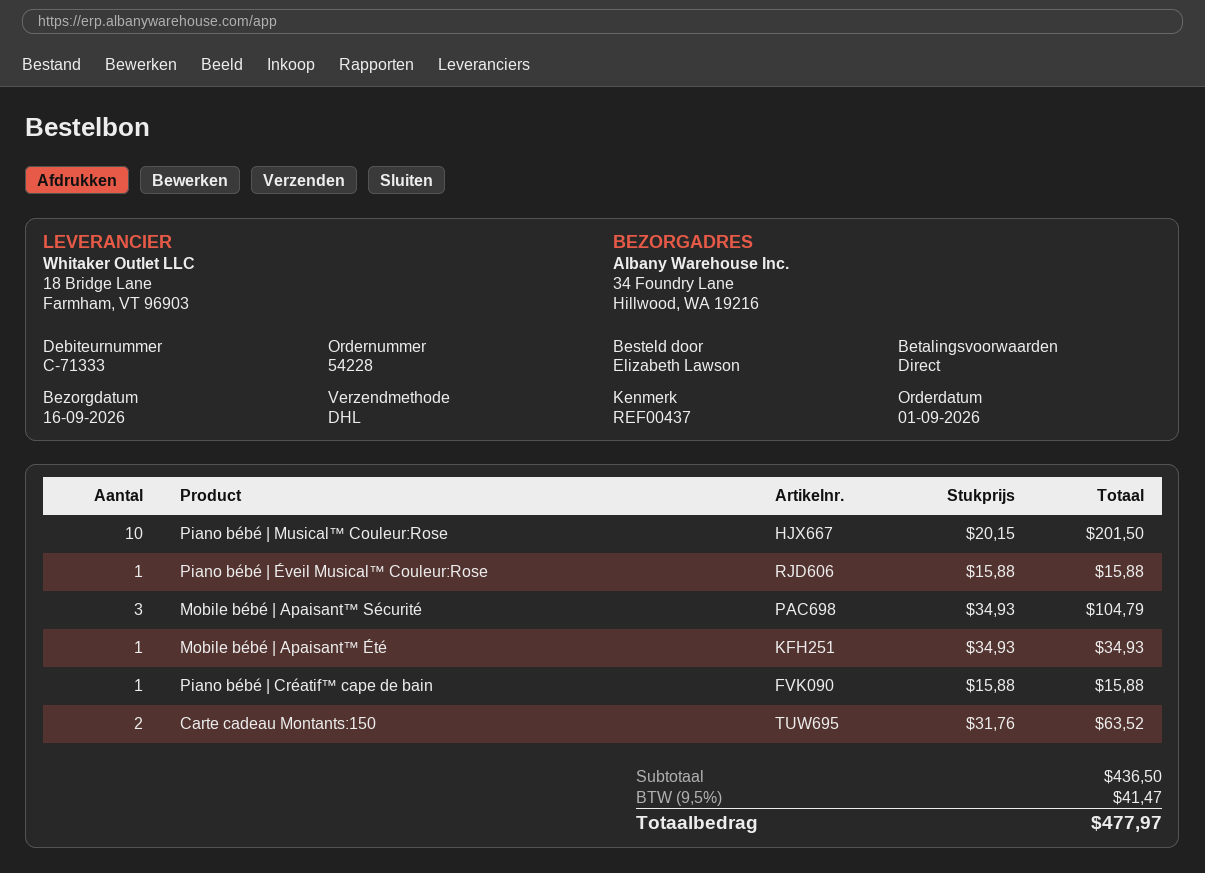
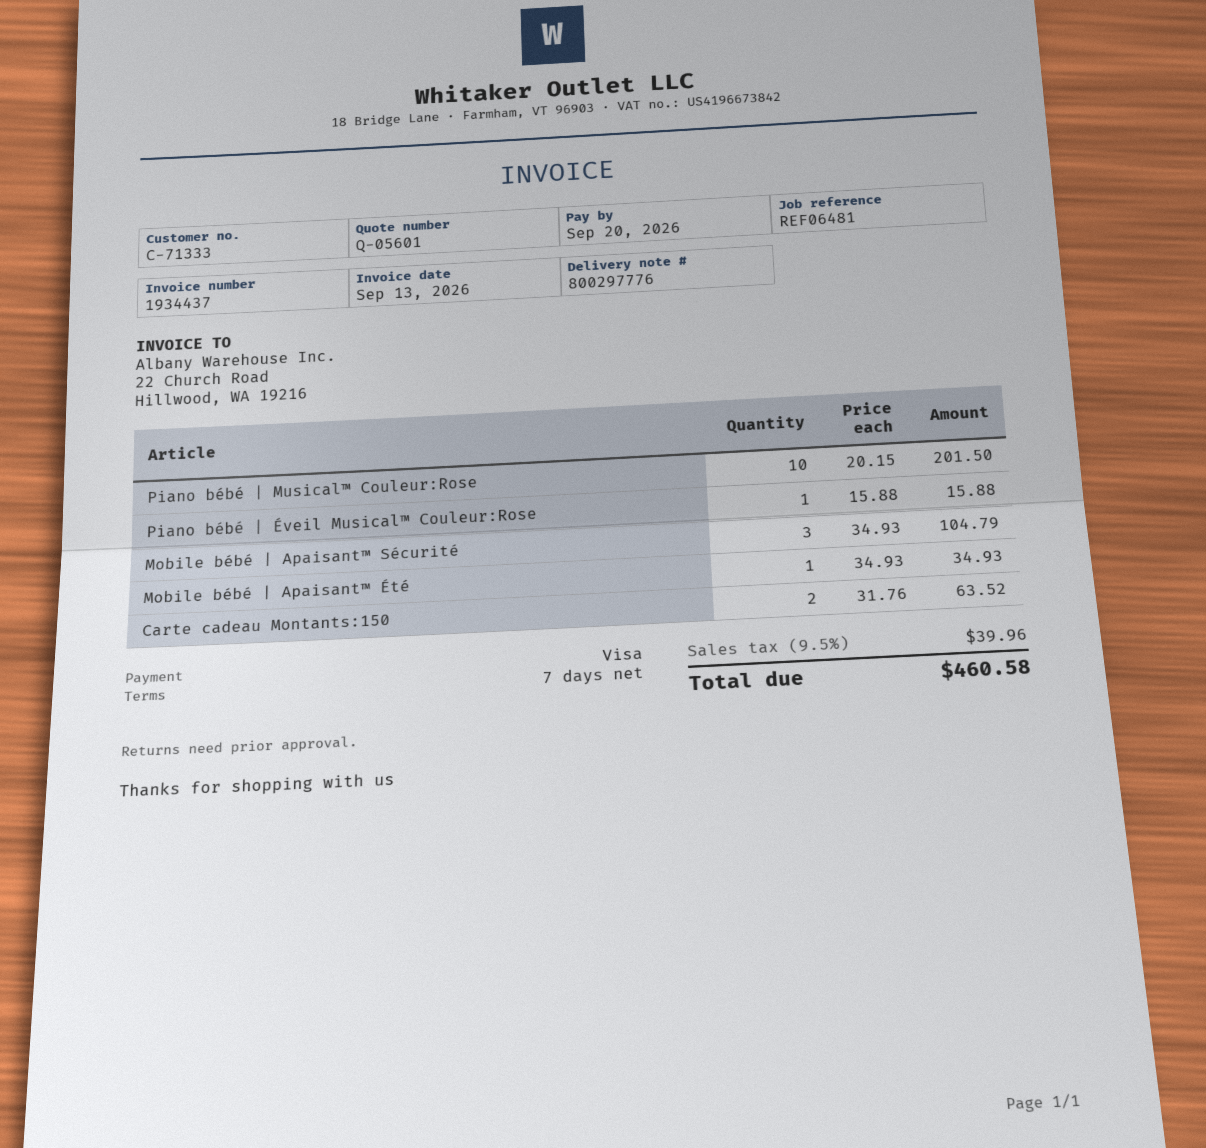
payment terms: on receipt -> 7 days
reference: REF00437 -> REF06481
Piano bébé | Créatif™ cape de bain: 1 x 15.88 = 15.88 -> none
tax: 9.5% = 41.47 -> 9.5% = 39.96
total: 477.97 -> 460.58

